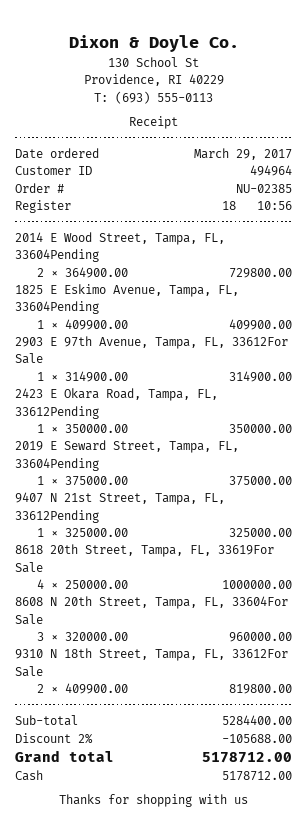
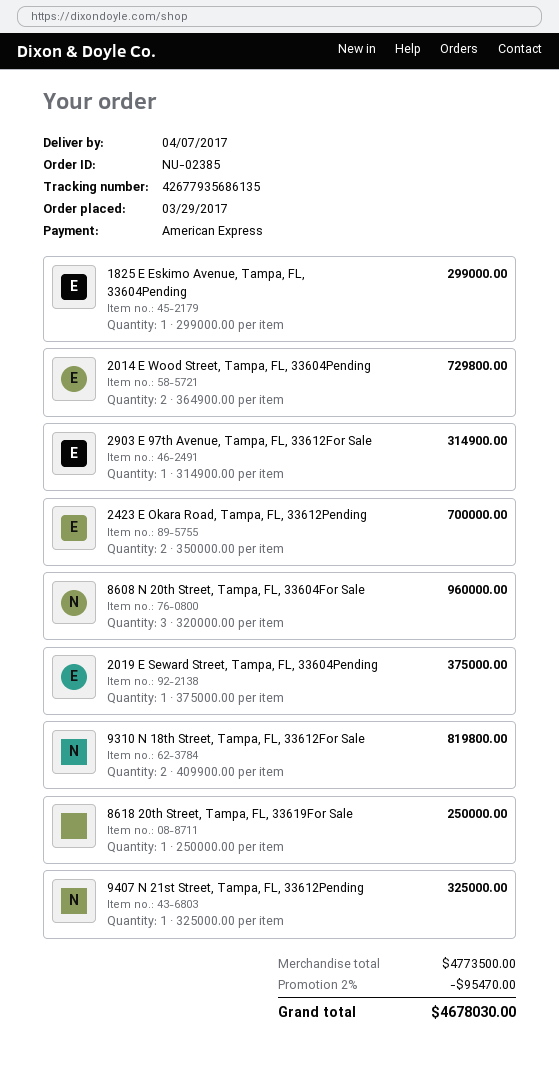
payment method: cash -> American Express
1825 E Eskimo Avenue, Tampa, FL, 33604Pending: 1 x 409900.00 = 409900.00 -> 1 x 299000.00 = 299000.00
2423 E Okara Road, Tampa, FL, 33612Pending: 1 x 350000.00 = 350000.00 -> 2 x 350000.00 = 700000.00
8618 20th Street, Tampa, FL, 33619For Sale: 4 x 250000.00 = 1000000.00 -> 1 x 250000.00 = 250000.00
subtotal: 5284400.00 -> 4773500.00
discount: 2% = 105688.00 -> 2% = 95470.00
total: 5178712.00 -> 4678030.00

